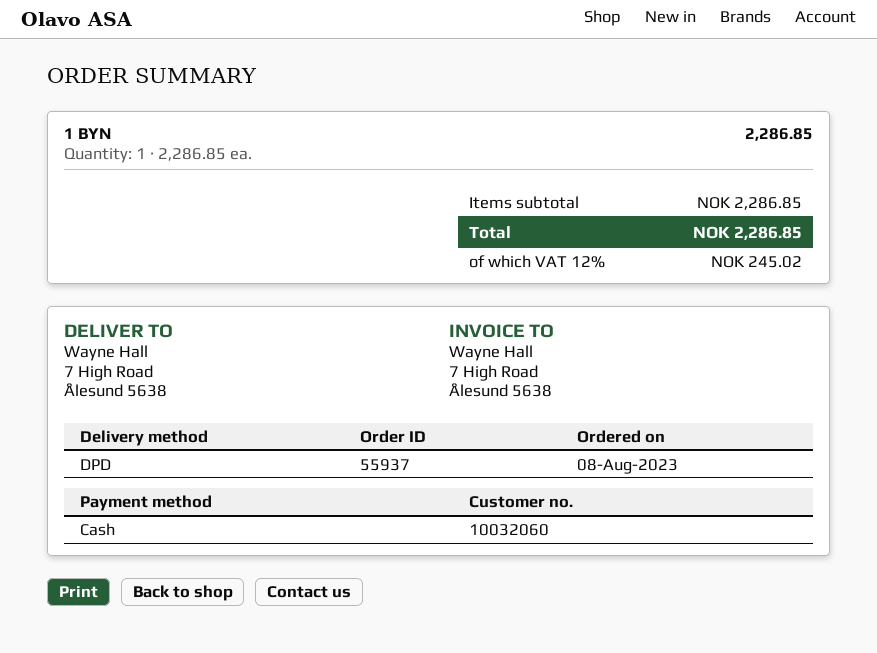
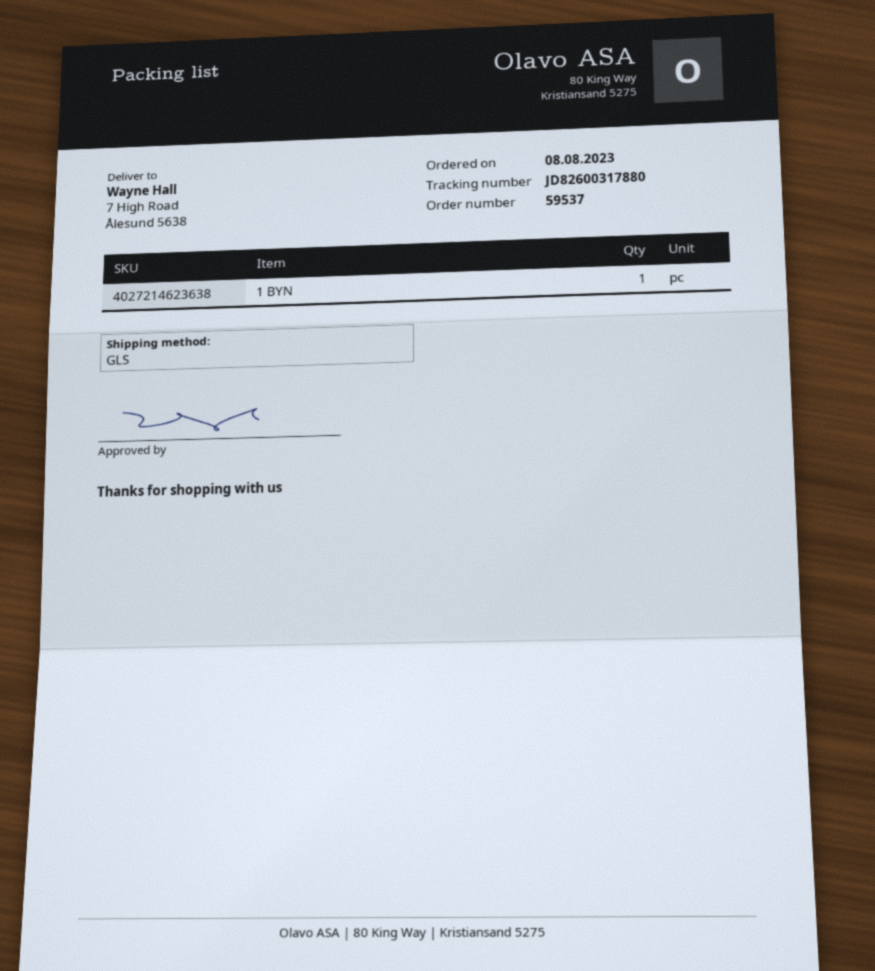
order number: 55937 -> 59537
shipping method: DPD -> GLS

